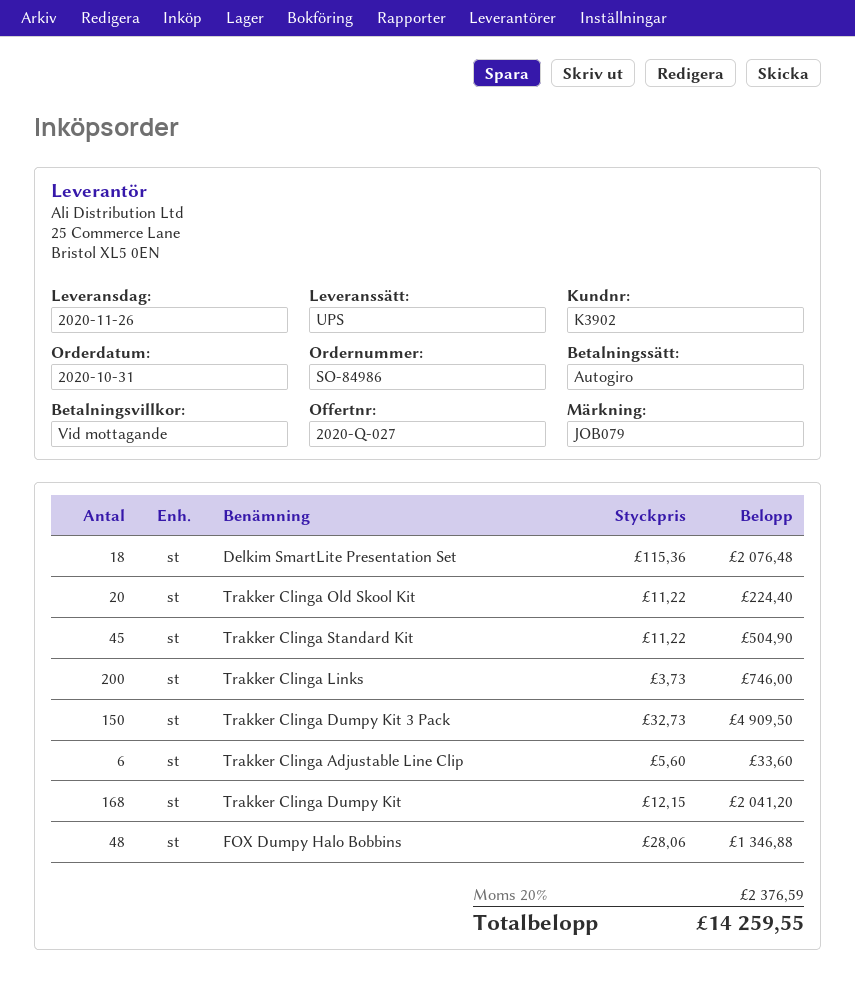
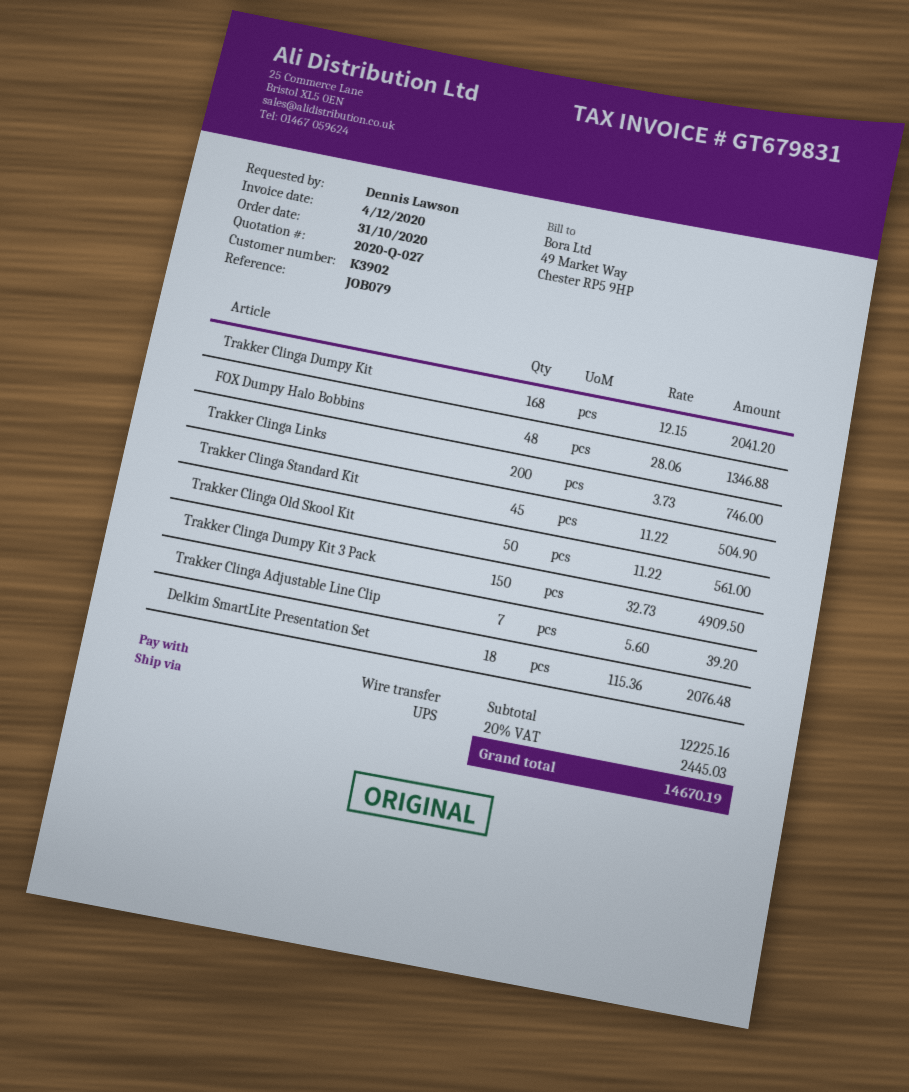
payment method: direct debit -> bank transfer
Trakker Clinga Old Skool Kit: 20 x 11.22 = 224.40 -> 50 x 11.22 = 561.00
Trakker Clinga Adjustable Line Clip: 6 x 5.60 = 33.60 -> 7 x 5.60 = 39.20
tax: 20% = 2376.59 -> 20% = 2445.03
total: 14259.55 -> 14670.19

